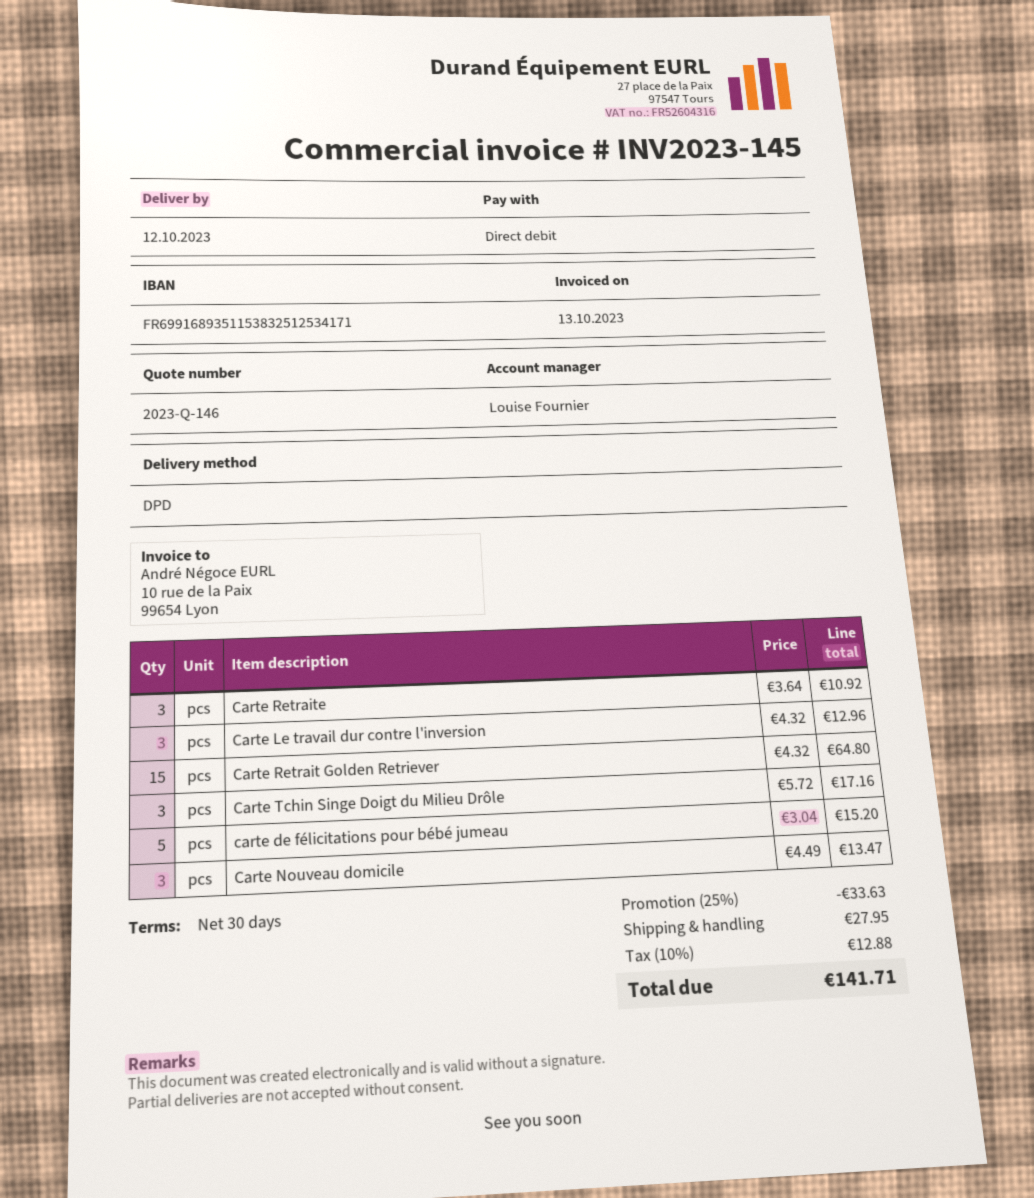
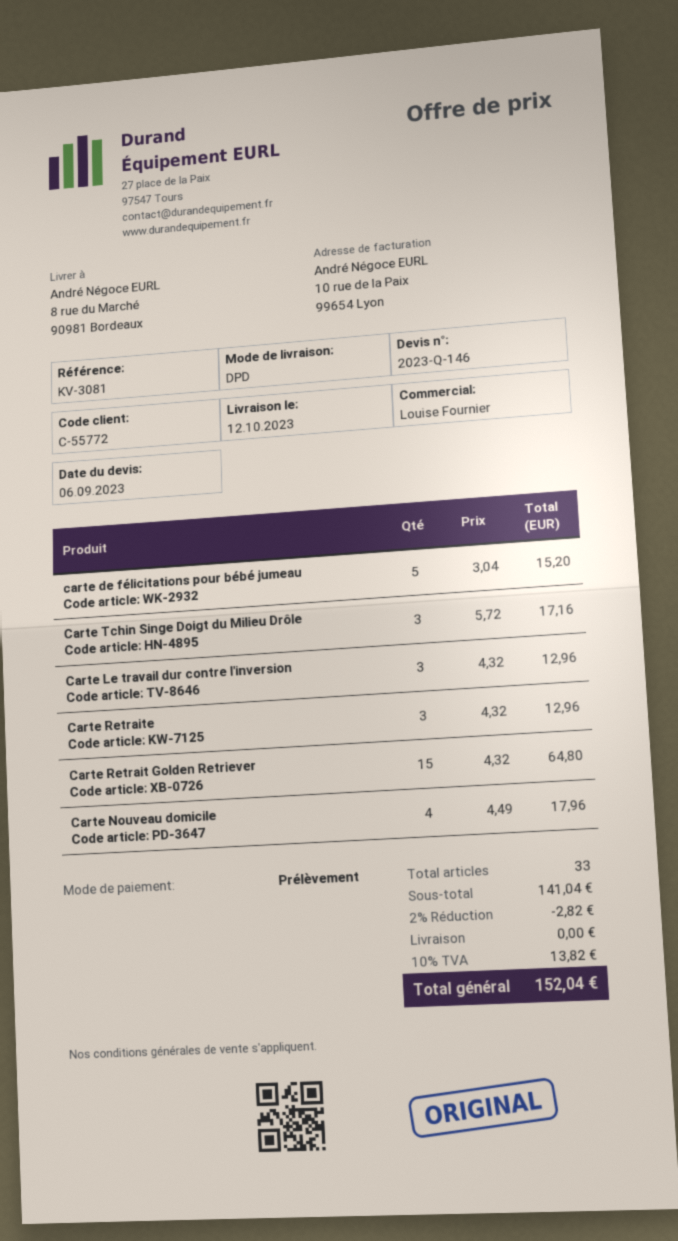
Carte Retraite: 3 x 3.64 = 10.92 -> 3 x 4.32 = 12.96
Carte Nouveau domicile: 3 x 4.49 = 13.47 -> 4 x 4.49 = 17.96
discount: 25% = 33.63 -> 2% = 2.82
shipping: 27.95 -> 0.00
tax: 10% = 12.88 -> 10% = 13.82
total: 141.71 -> 152.04

